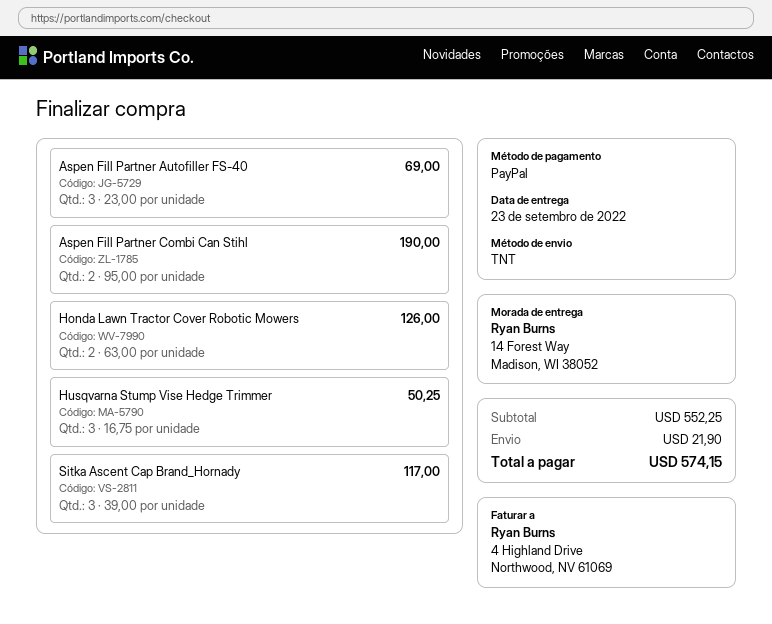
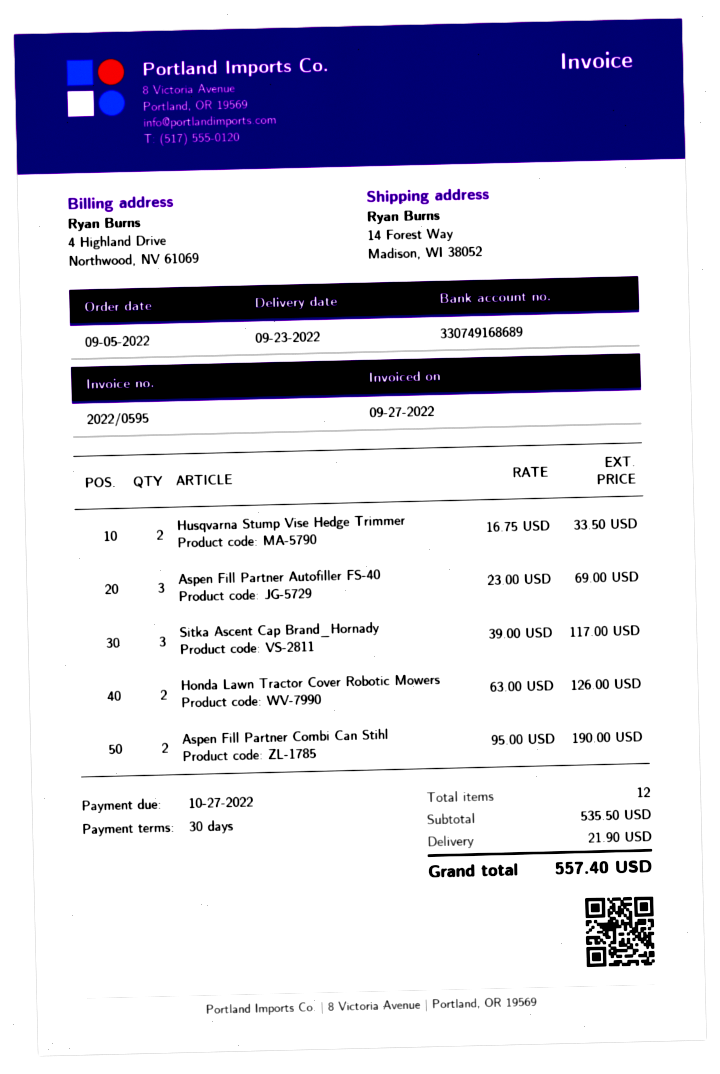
Husqvarna Stump Vise Hedge Trimmer: 3 x 16.75 = 50.25 -> 2 x 16.75 = 33.50
subtotal: 552.25 -> 535.50
total: 574.15 -> 557.40

